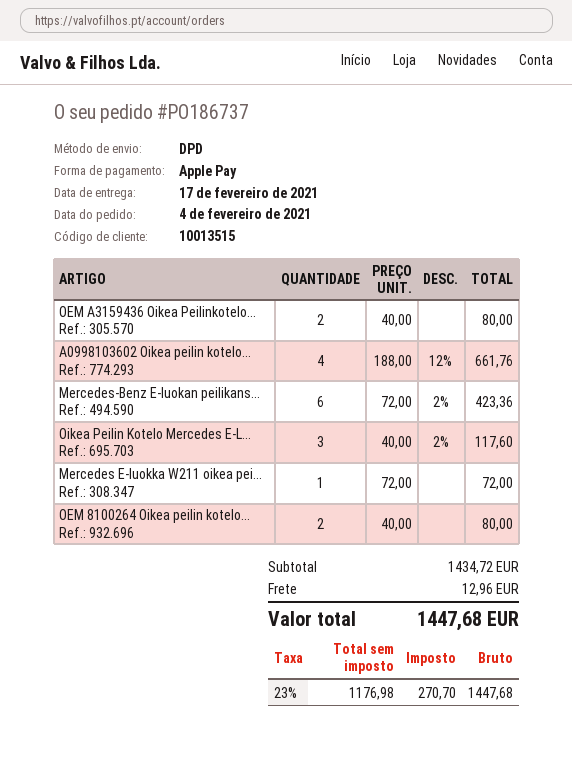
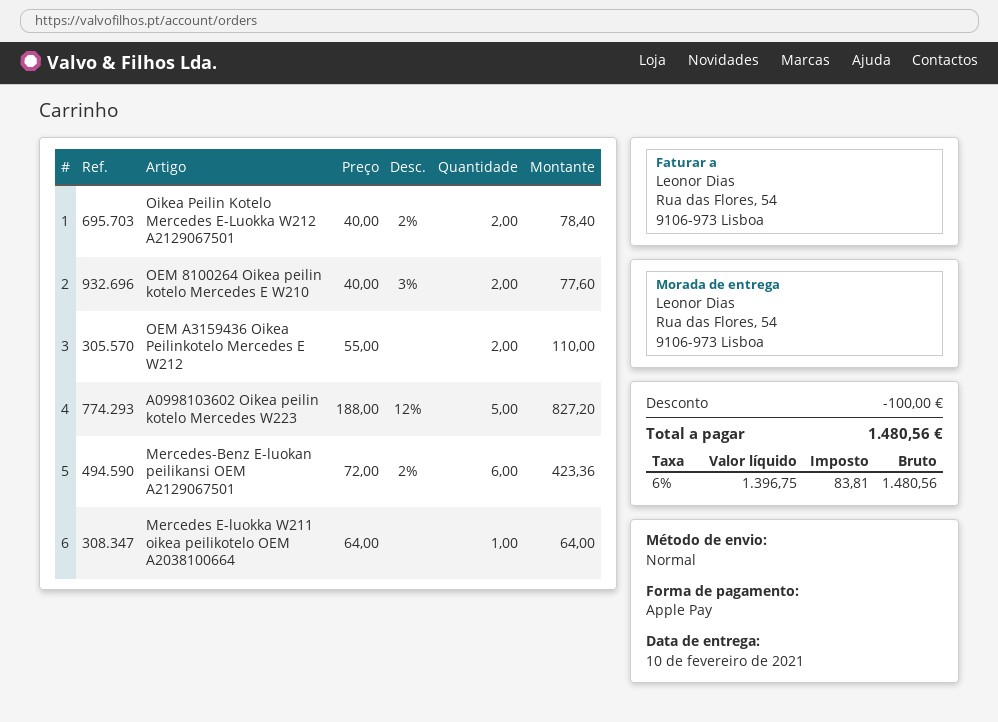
delivery date: 2021-02-17 -> 2021-02-10
shipping method: DPD -> standard
OEM A3159436 Oikea Peilinkotelo...: 2 x 40.00 = 80.00 -> 2 x 55.00 = 110.00
A0998103602 Oikea peilin kotelo...: 4 x 188.00 - 12% = 661.76 -> 5 x 188.00 - 12% = 827.20
Oikea Peilin Kotelo Mercedes E-L...: 3 x 40.00 - 2% = 117.60 -> 2 x 40.00 - 2% = 78.40
Mercedes E-luokka W211 oikea pei...: 1 x 72.00 = 72.00 -> 1 x 64.00 = 64.00
OEM 8100264 Oikea peilin kotelo...: 2 x 40.00 = 80.00 -> 2 x 40.00 - 3% = 77.60
discount: none -> 100.00
shipping: 12.96 -> none
net: 1176.98 -> 1396.75
tax: 23% = 270.70 -> 6% = 83.81
total: 1447.68 -> 1480.56

